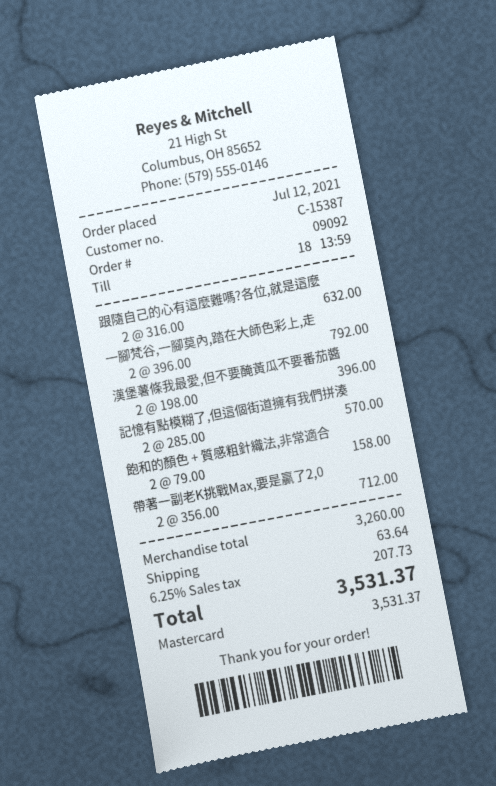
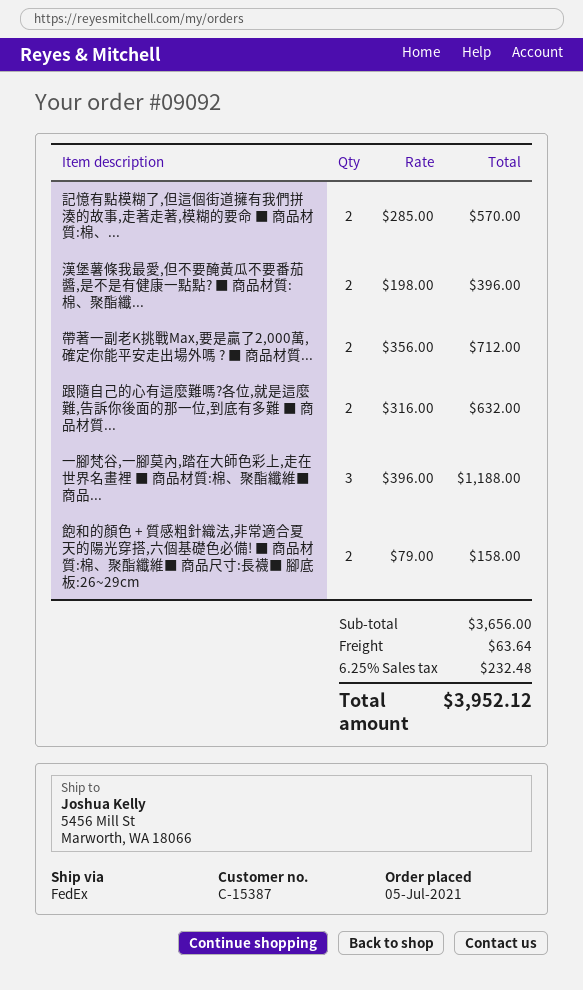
order date: 2021-07-12 -> 2021-07-05
一腳梵谷,一腳莫內,踏在大師色彩上,走: 2 x 396.00 = 792.00 -> 3 x 396.00 = 1188.00
subtotal: 3260.00 -> 3656.00
tax: 6.25% = 207.73 -> 6.25% = 232.48
total: 3531.37 -> 3952.12

